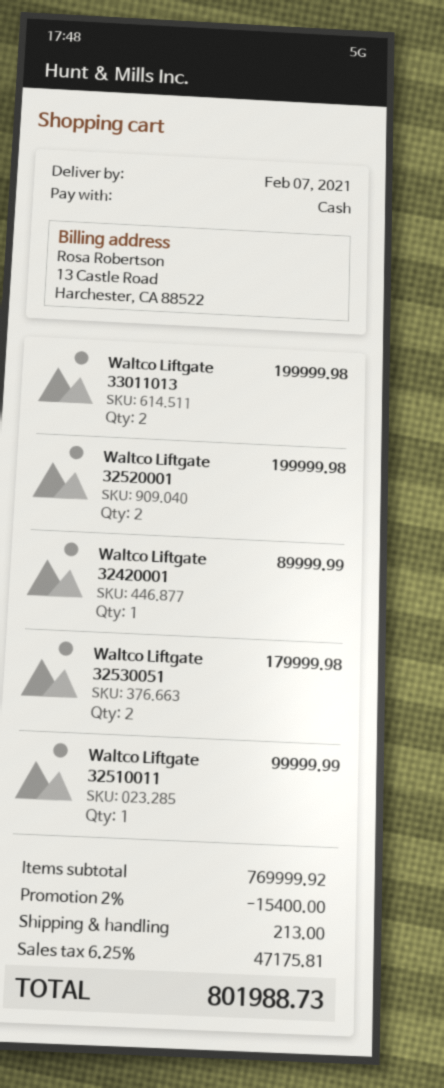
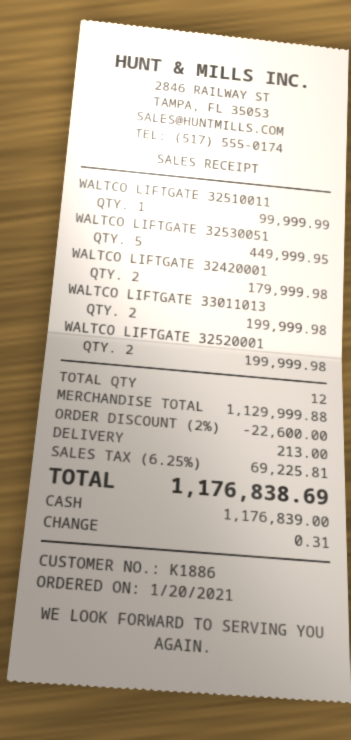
Waltco Liftgate 32420001: 1 for 89999.99 -> 2 for 179999.98
Waltco Liftgate 32530051: 2 for 179999.98 -> 5 for 449999.95
subtotal: 769999.92 -> 1129999.88
discount: 2% = 15400.00 -> 2% = 22600.00
tax: 6.25% = 47175.81 -> 6.25% = 69225.81
total: 801988.73 -> 1176838.69

